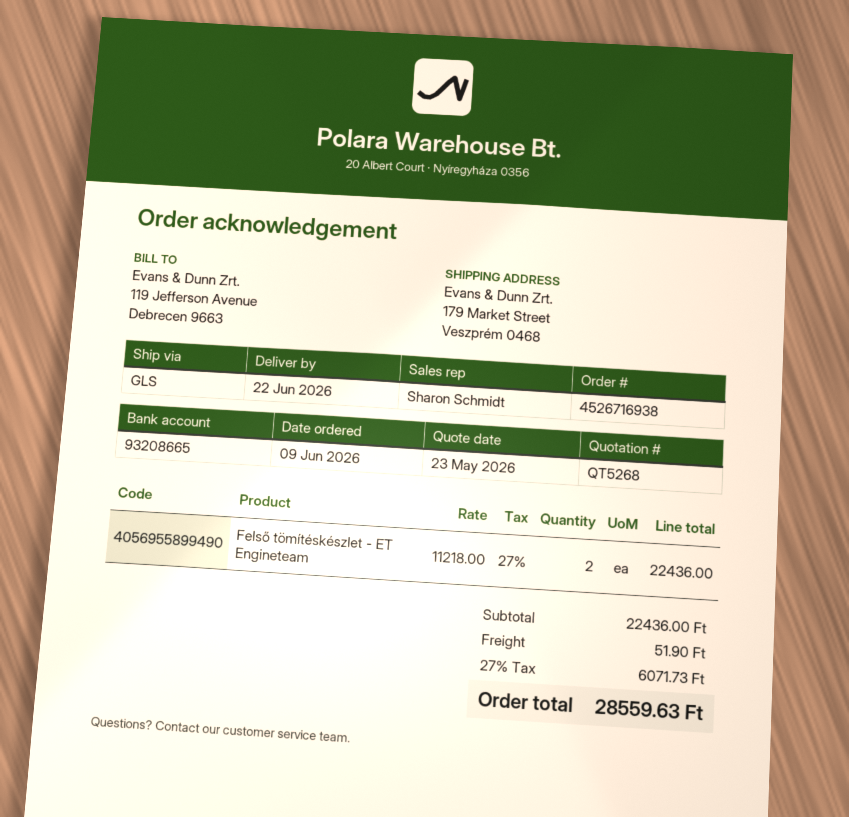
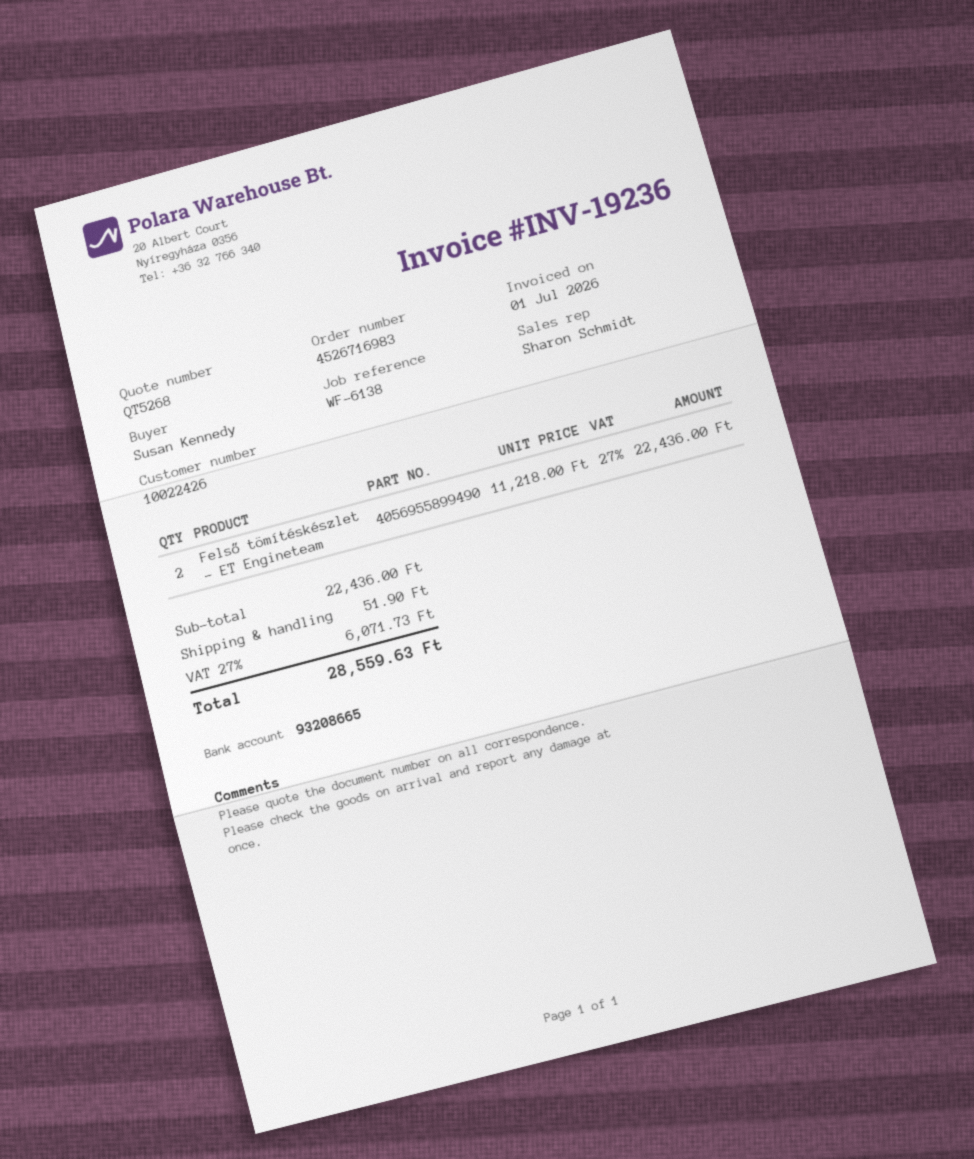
order number: 4526716938 -> 4526716983

